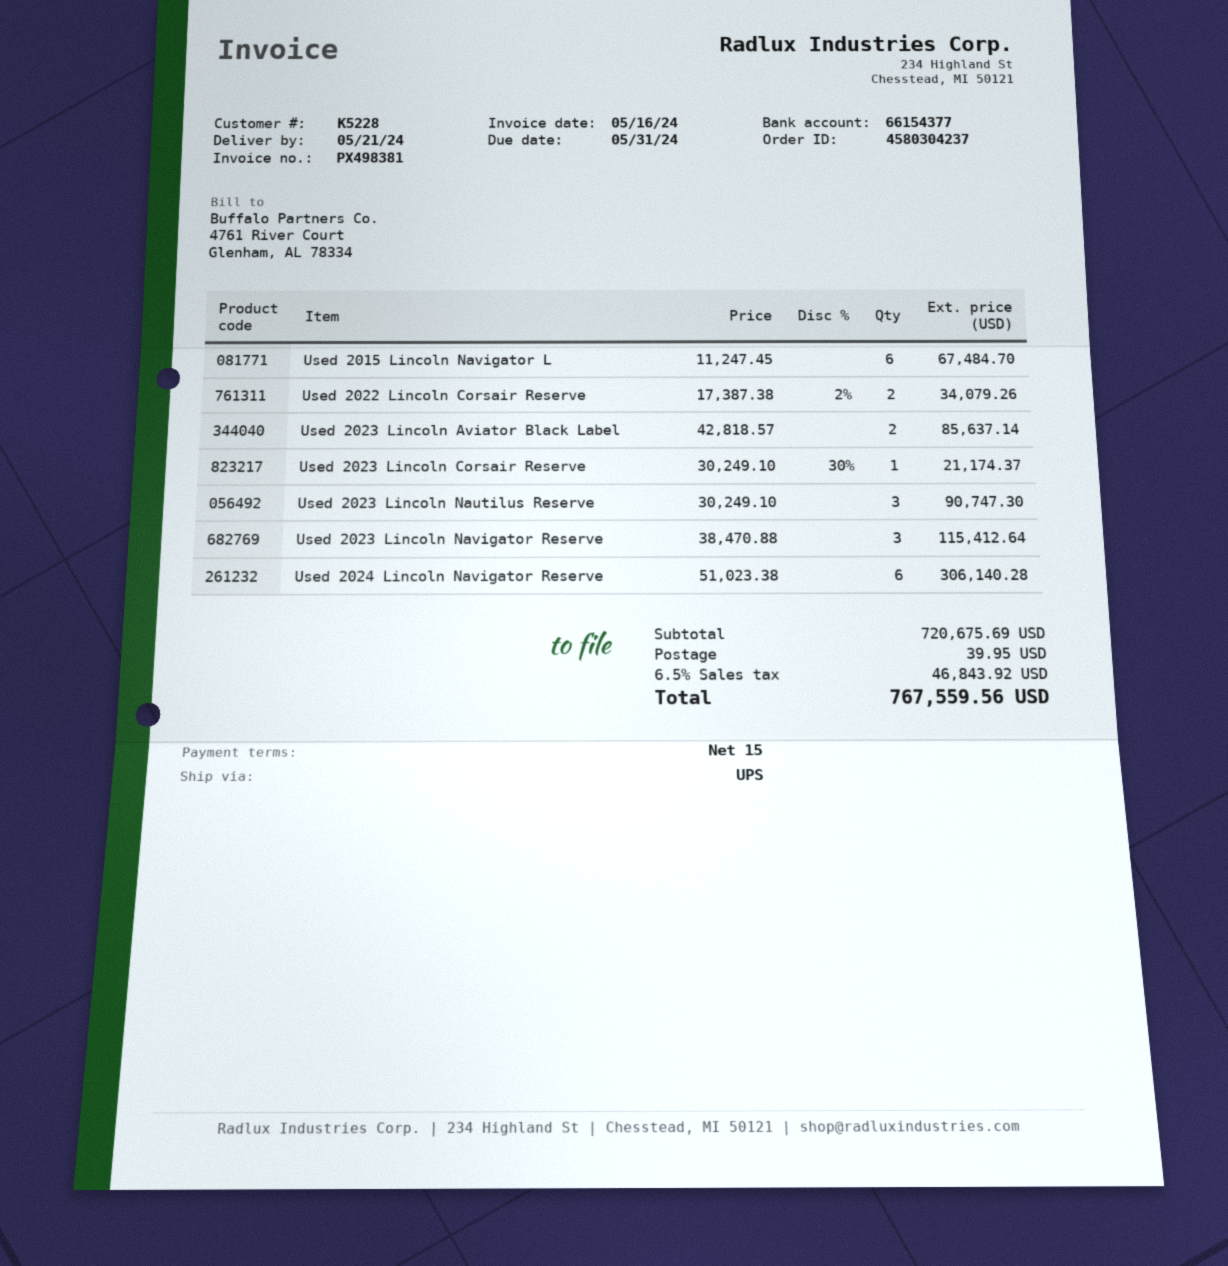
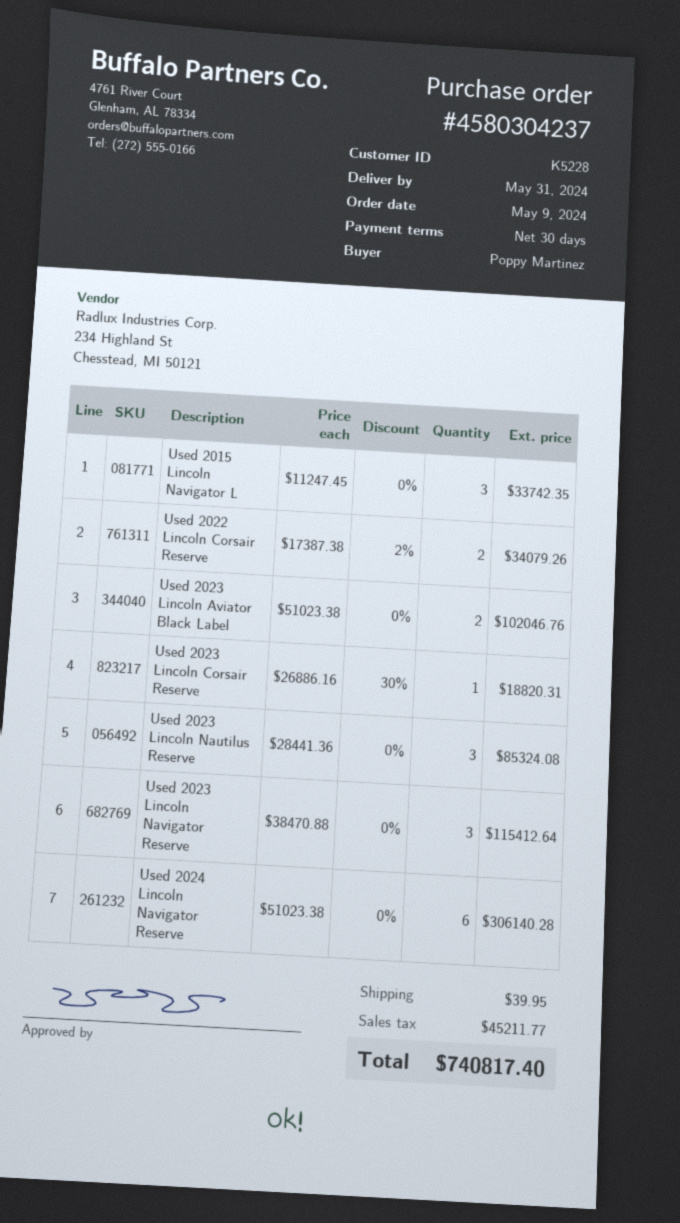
delivery date: 2024-05-21 -> 2024-05-31
payment terms: 15 days -> 30 days
Used 2015 Lincoln Navigator L: 6 x 11247.45 = 67484.70 -> 3 x 11247.45 = 33742.35
Used 2023 Lincoln Aviator Black Label: 2 x 42818.57 = 85637.14 -> 2 x 51023.38 = 102046.76
Used 2023 Lincoln Corsair Reserve: 1 x 30249.10 - 30% = 21174.37 -> 1 x 26886.16 - 30% = 18820.31
Used 2023 Lincoln Nautilus Reserve: 3 x 30249.10 = 90747.30 -> 3 x 28441.36 = 85324.08
tax: 46843.92 -> 45211.77
total: 767559.56 -> 740817.40

